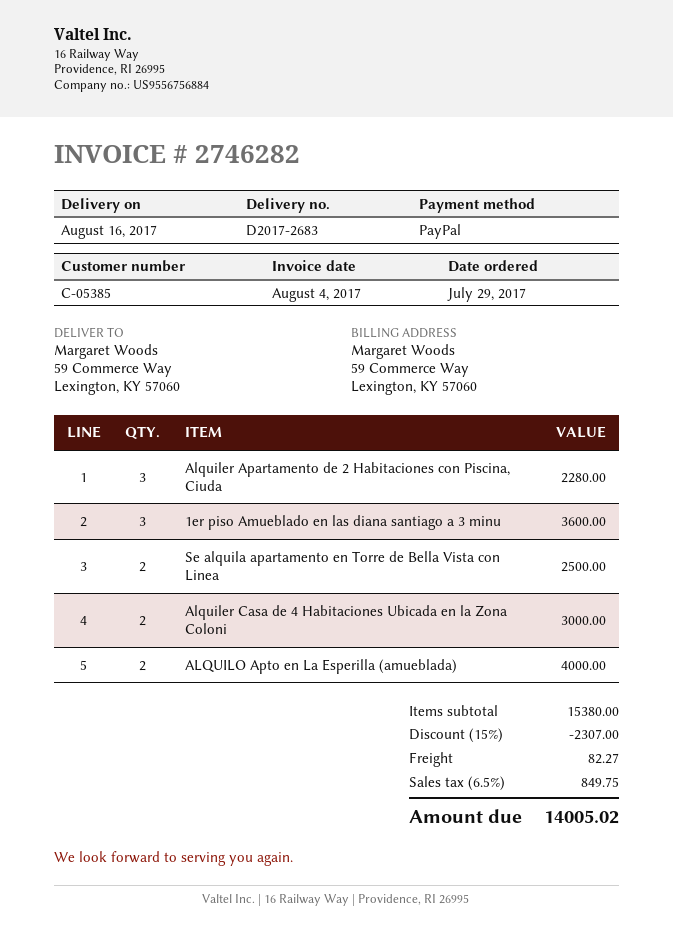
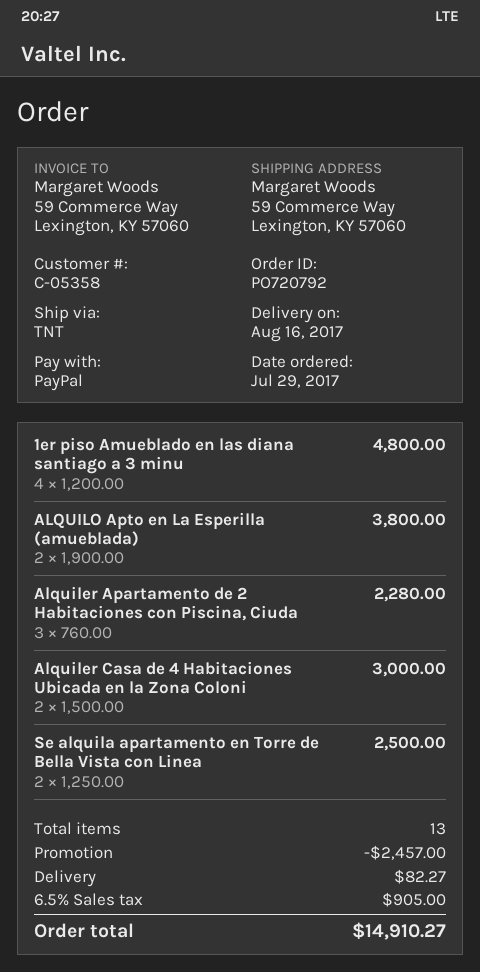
customer number: C-05385 -> C-05358
1er piso Amueblado en las diana santiago a 3 minu: 3 for 3600.00 -> 4 for 4800.00
ALQUILO Apto en La Esperilla (amueblada): 2 for 4000.00 -> 2 for 3800.00
discount: 2307.00 -> 2457.00
tax: 6.5% = 849.75 -> 6.5% = 905.00
total: 14005.02 -> 14910.27

